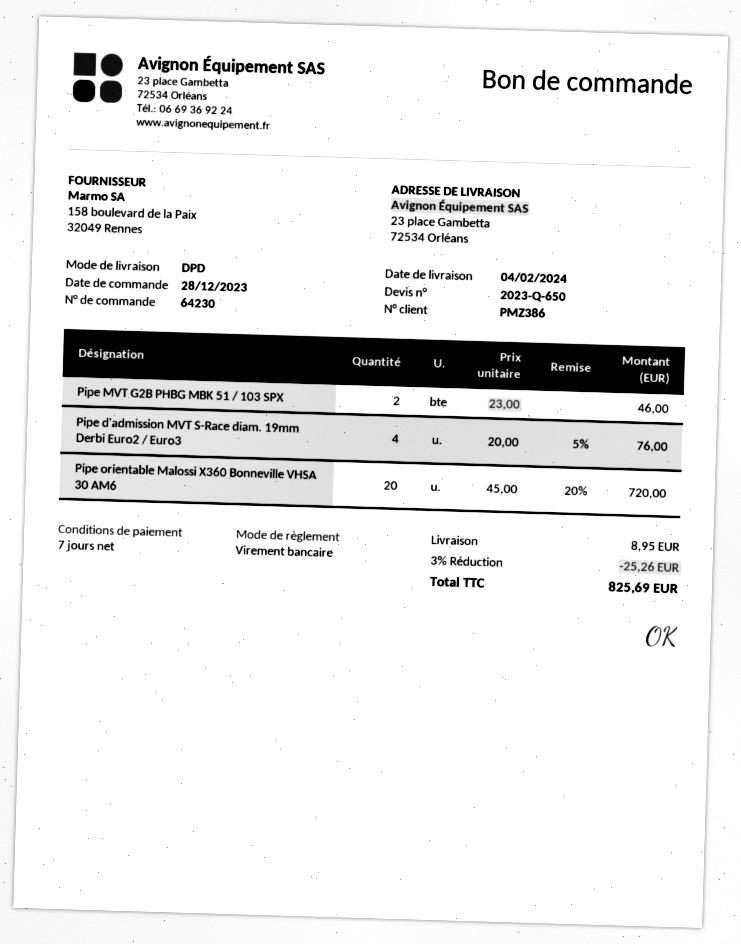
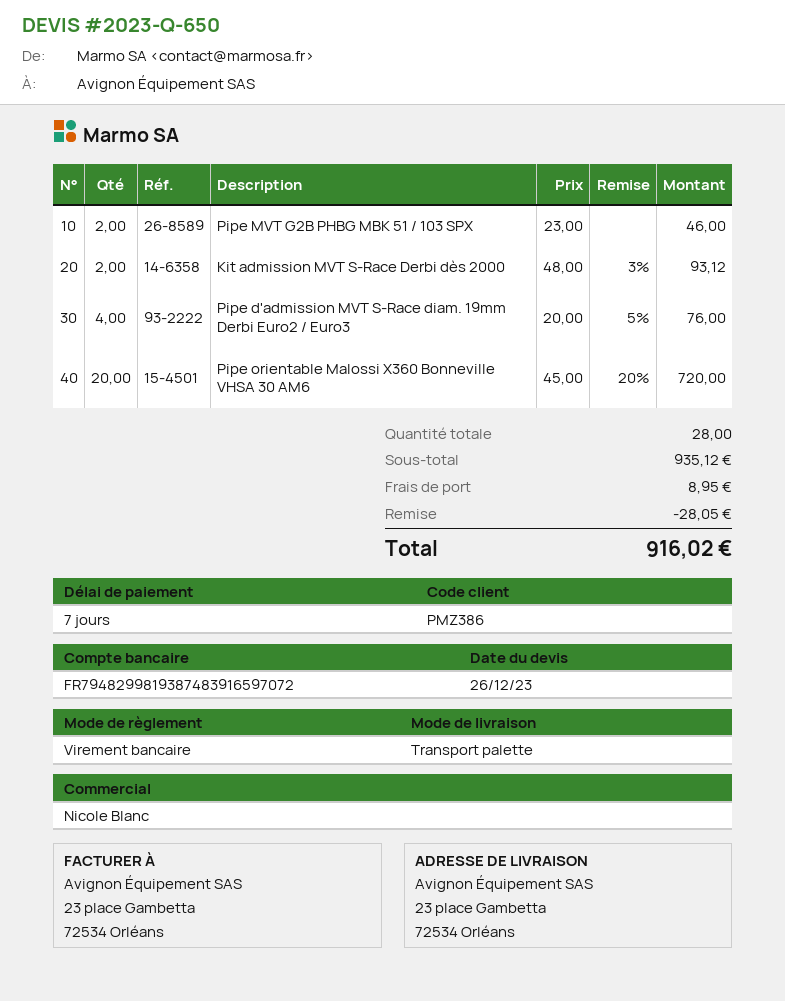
shipping method: DPD -> pallet freight
Kit admission MVT S-Race Derbi dès 2000: none -> 2 x 48.00 - 3% = 93.12
discount: 25.26 -> 28.05
total: 825.69 -> 916.02

